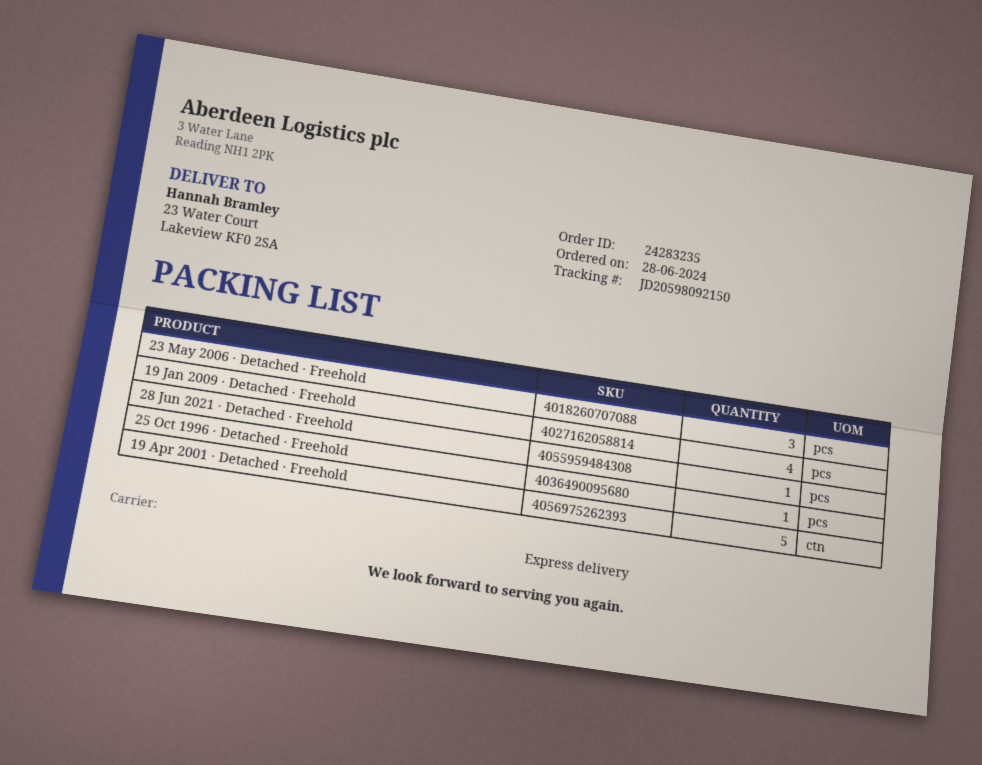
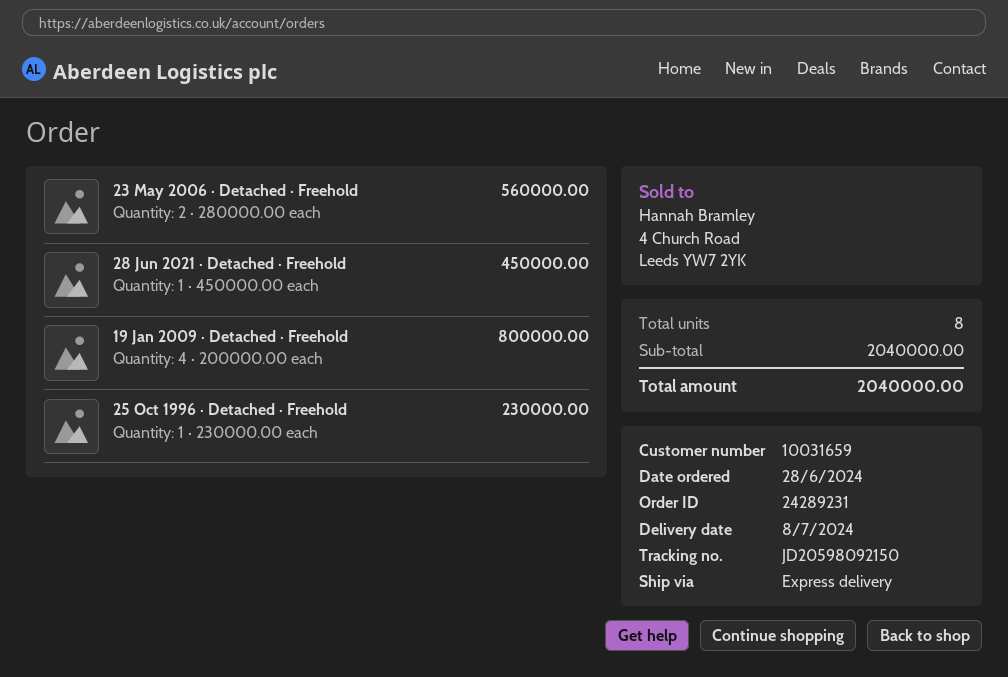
order number: 24283235 -> 24289231
23 May 2006 · Detached · Freehold: 3 -> 2
19 Apr 2001 · Detached · Freehold: 5 -> none

